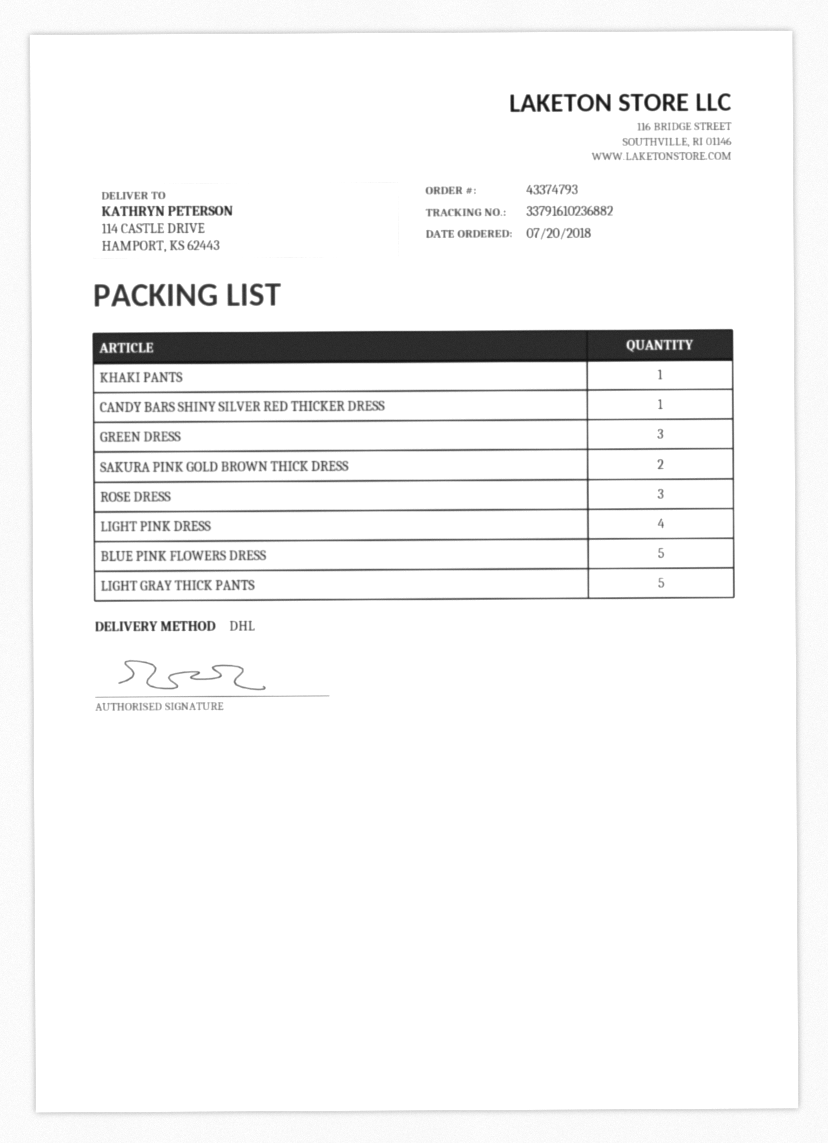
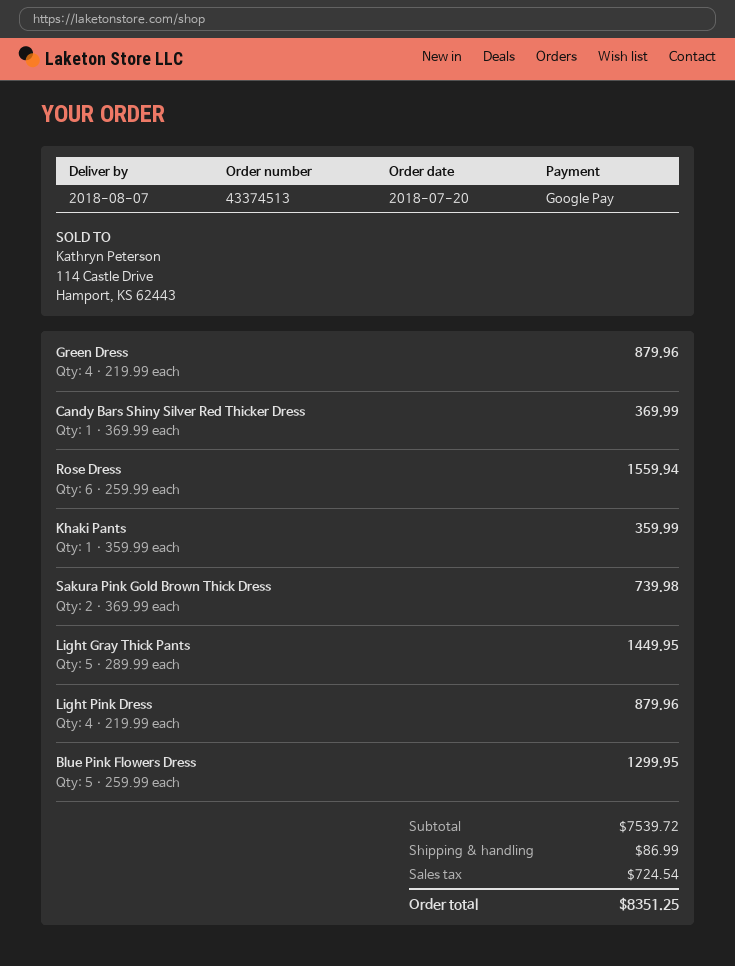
order number: 43374793 -> 43374513
GREEN DRESS: 3 -> 4
ROSE DRESS: 3 -> 6

